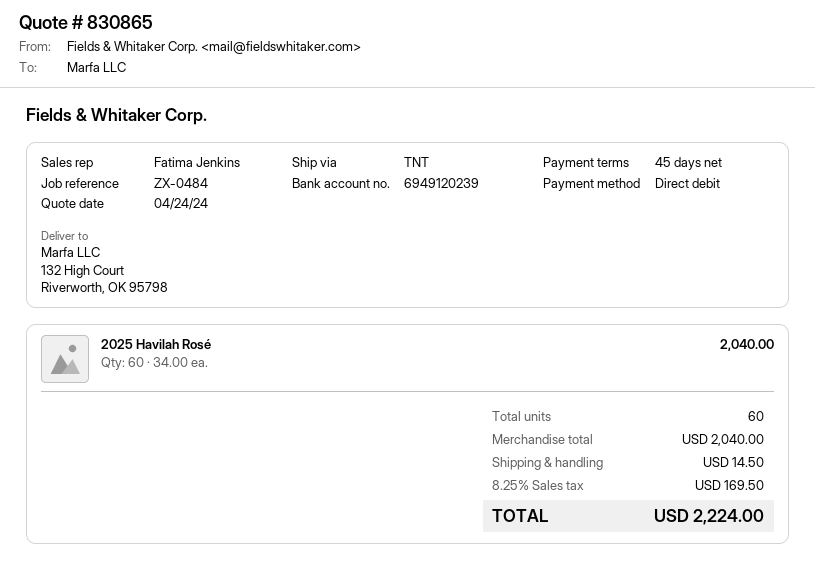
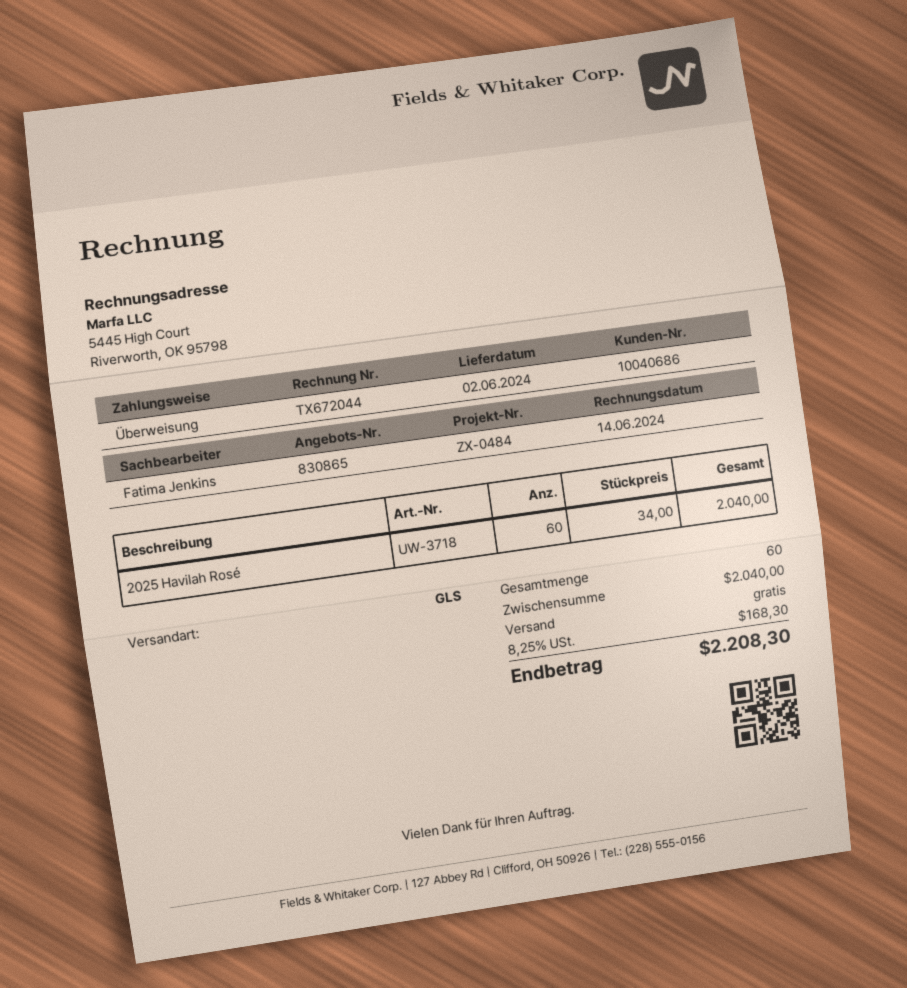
payment method: direct debit -> bank transfer
shipping method: TNT -> GLS
shipping: 14.50 -> 0.00
tax: 8.25% = 169.50 -> 8.25% = 168.30
total: 2224.00 -> 2208.30

